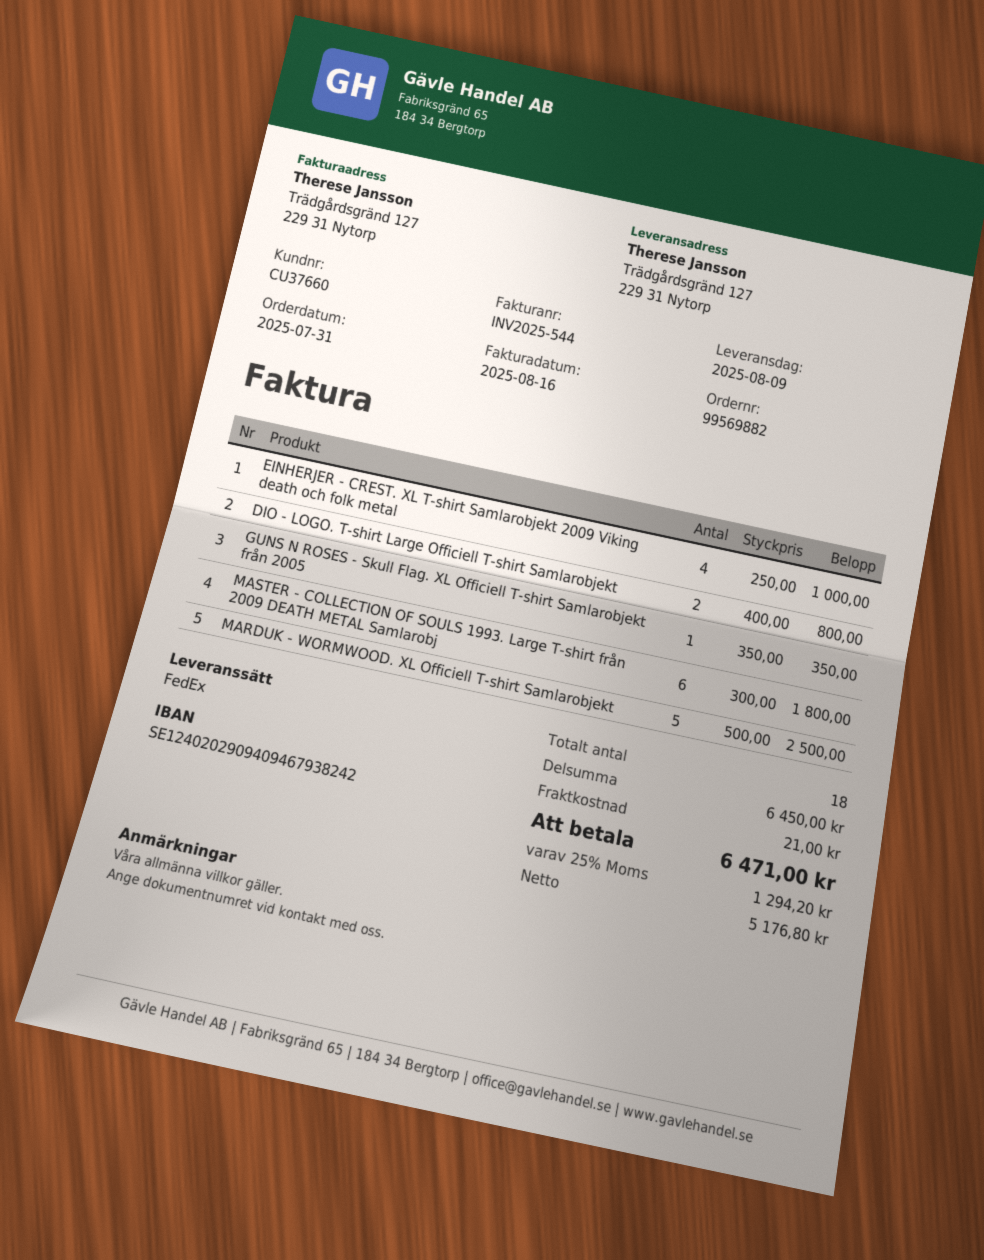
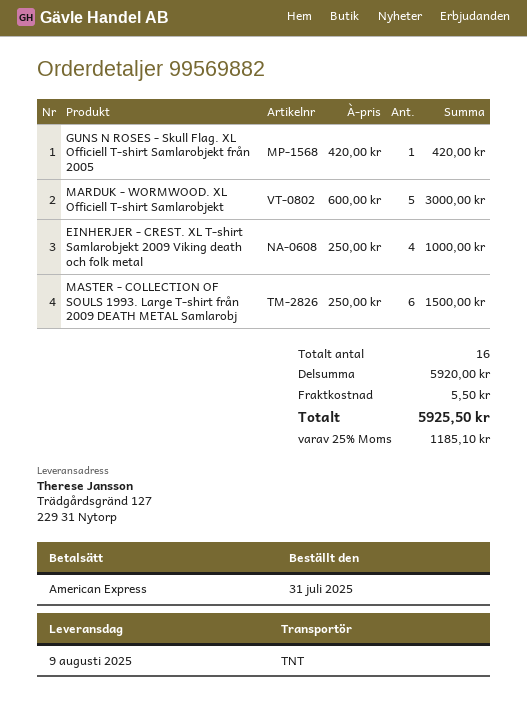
shipping method: FedEx -> TNT
DIO - LOGO. T-shirt Large Officiell T-shirt Samlarobjekt: 2 x 400.00 = 800.00 -> none
GUNS N ROSES - Skull Flag. XL Officiell T-shirt Samlarobjekt från 2005: 1 x 350.00 = 350.00 -> 1 x 420.00 = 420.00
MASTER - COLLECTION OF SOULS 1993. Large T-shirt från 2009 DEATH METAL Samlarobj: 6 x 300.00 = 1800.00 -> 6 x 250.00 = 1500.00
MARDUK - WORMWOOD. XL Officiell T-shirt Samlarobjekt: 5 x 500.00 = 2500.00 -> 5 x 600.00 = 3000.00
total quantity: 18 -> 16
subtotal: 6450.00 -> 5920.00
shipping: 21.00 -> 5.50
tax: 25% = 1294.20 -> 25% = 1185.10
total: 6471.00 -> 5925.50

